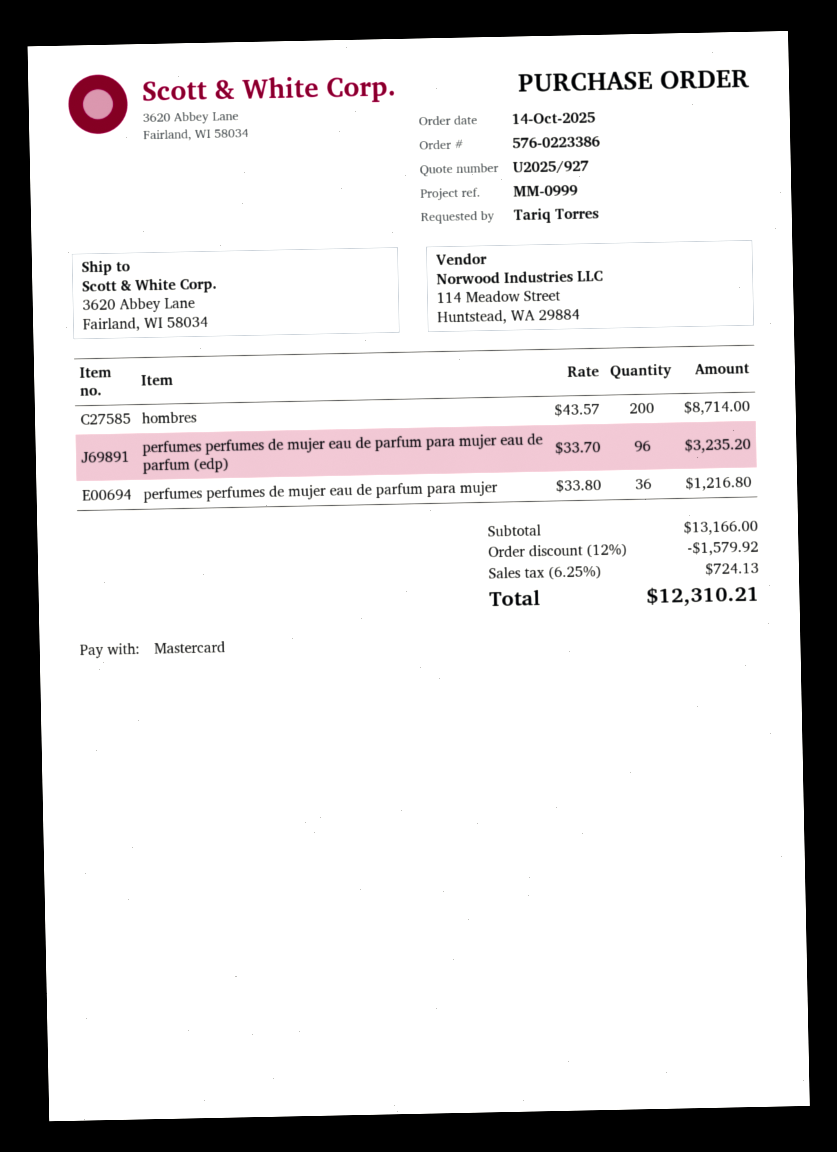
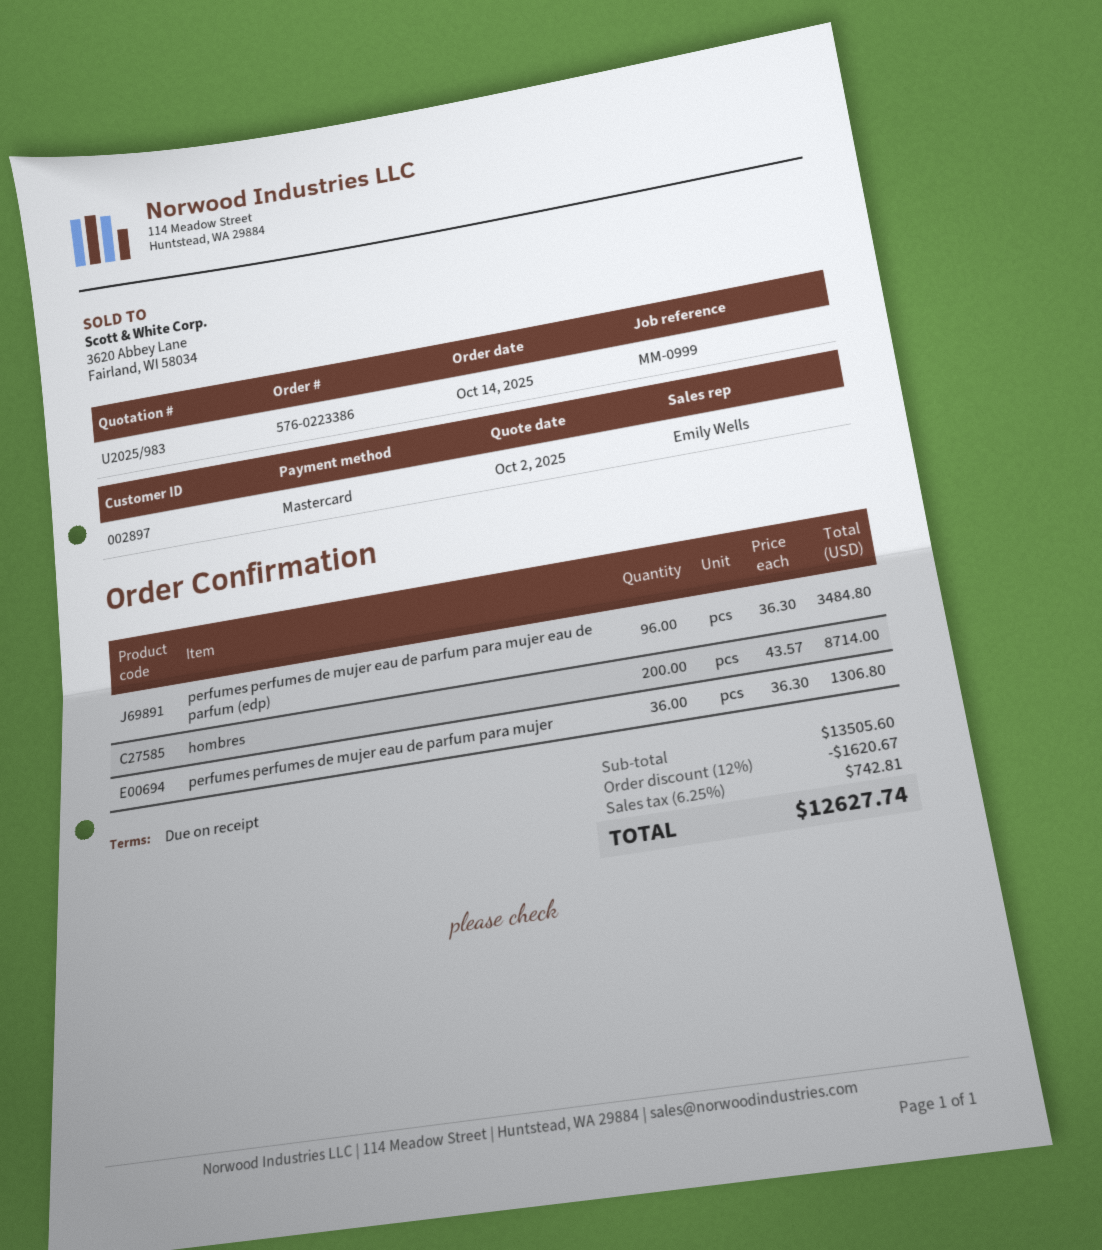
quote number: U2025/927 -> U2025/983
perfumes perfumes de mujer eau de parfum para mujer eau de parfum (edp): 96 x 33.70 = 3235.20 -> 96 x 36.30 = 3484.80
perfumes perfumes de mujer eau de parfum para mujer: 36 x 33.80 = 1216.80 -> 36 x 36.30 = 1306.80
subtotal: 13166.00 -> 13505.60
discount: 12% = 1579.92 -> 12% = 1620.67
tax: 6.25% = 724.13 -> 6.25% = 742.81
total: 12310.21 -> 12627.74

